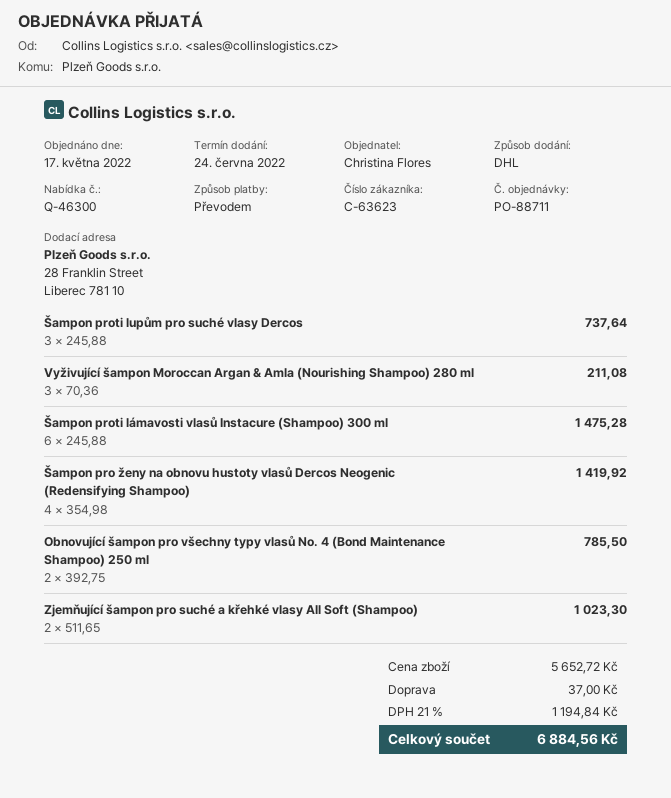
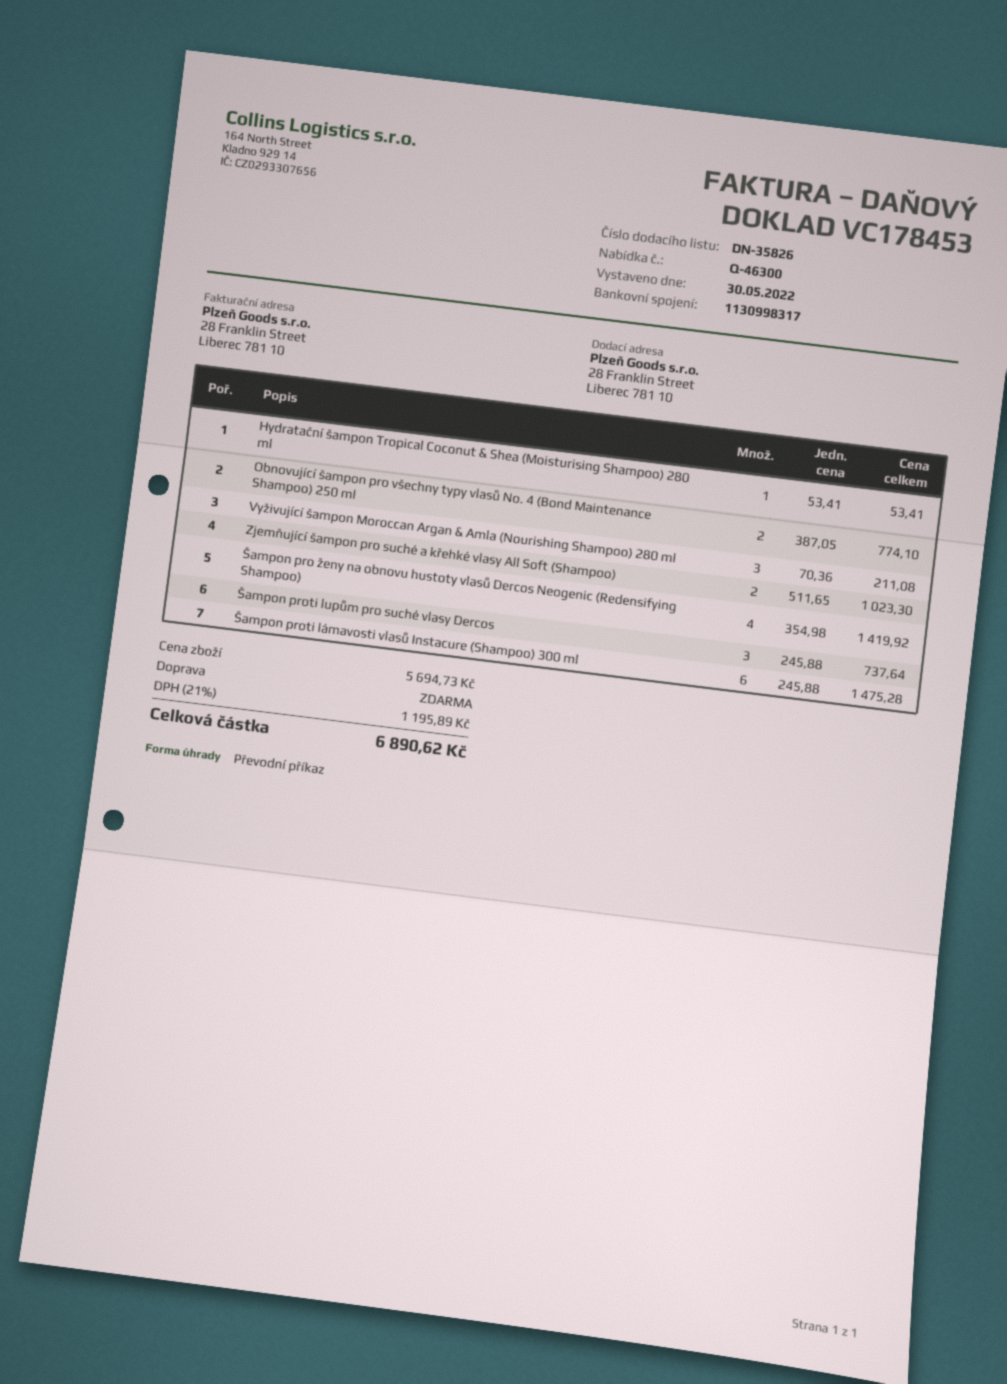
Obnovující šampon pro všechny typy vlasů No. 4 (Bond Maintenance Shampoo) 250 ml: 2 x 392.75 = 785.50 -> 2 x 387.05 = 774.10
Hydratační šampon Tropical Coconut & Shea (Moisturising Shampoo) 280 ml: none -> 1 x 53.41 = 53.41
subtotal: 5652.72 -> 5694.73
shipping: 37.00 -> 0.00
tax: 21% = 1194.84 -> 21% = 1195.89
total: 6884.56 -> 6890.62

